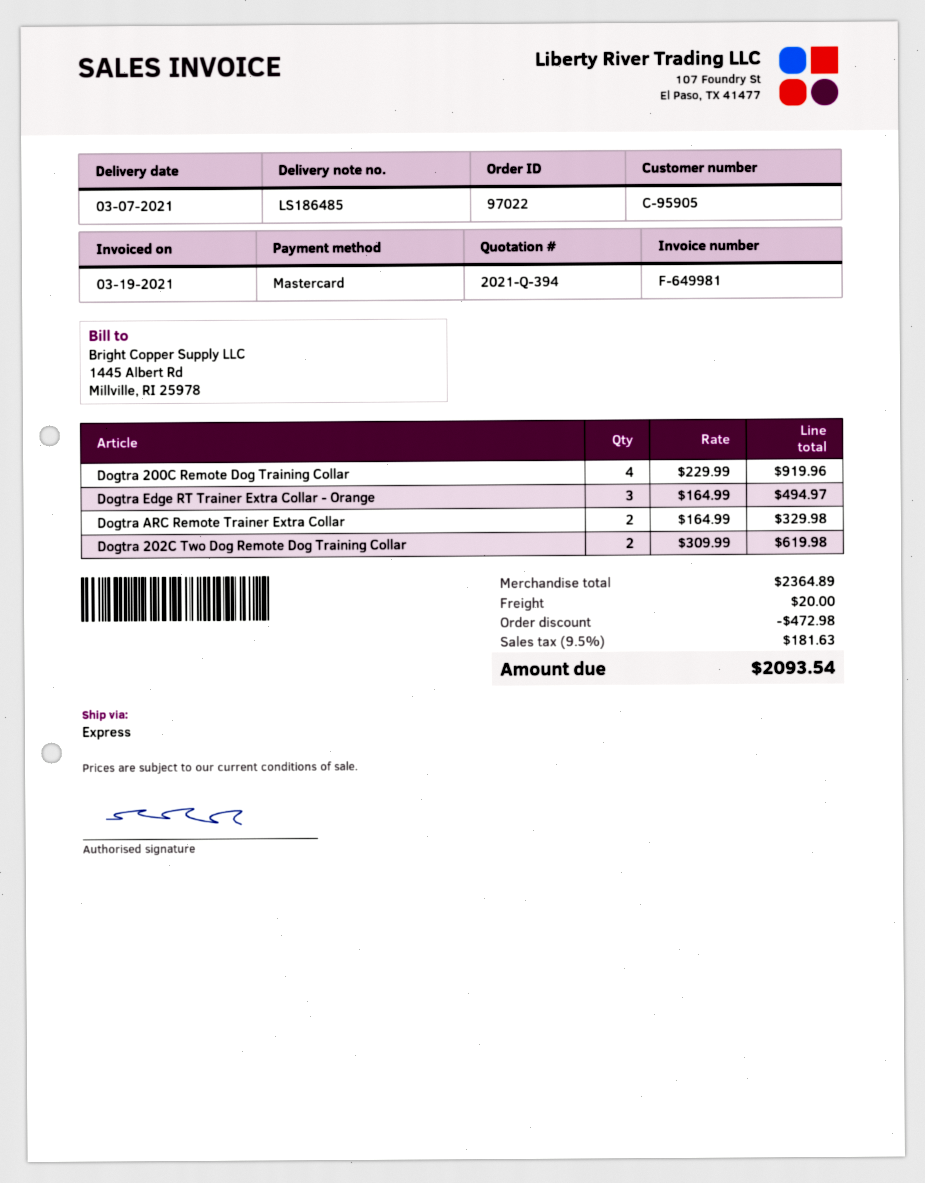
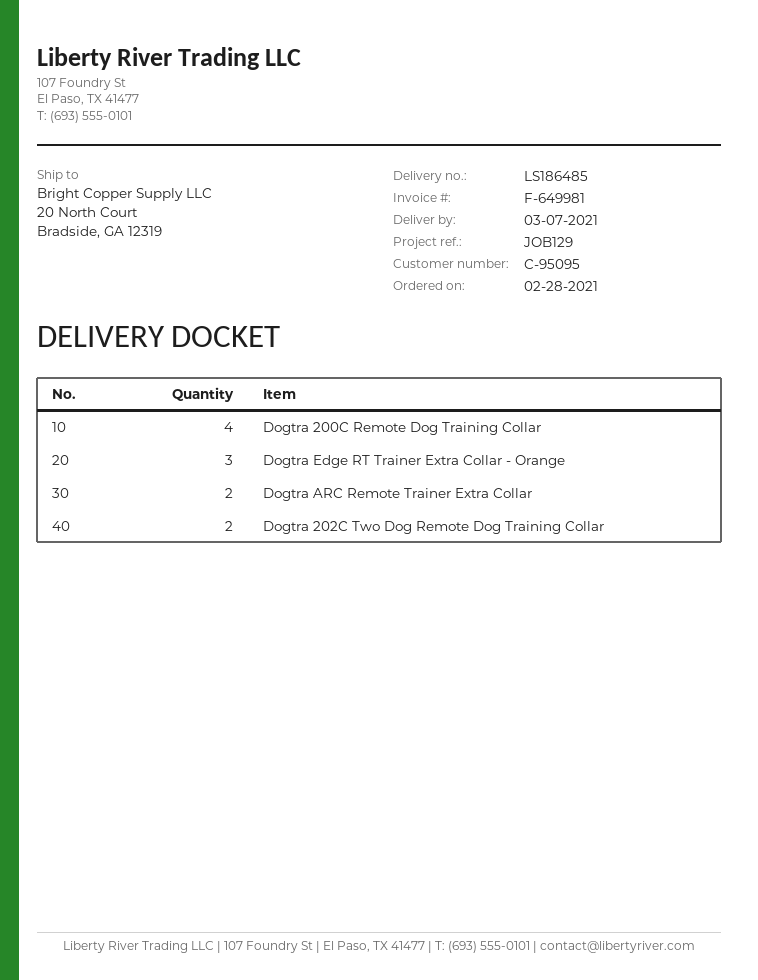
customer number: C-95905 -> C-95095

